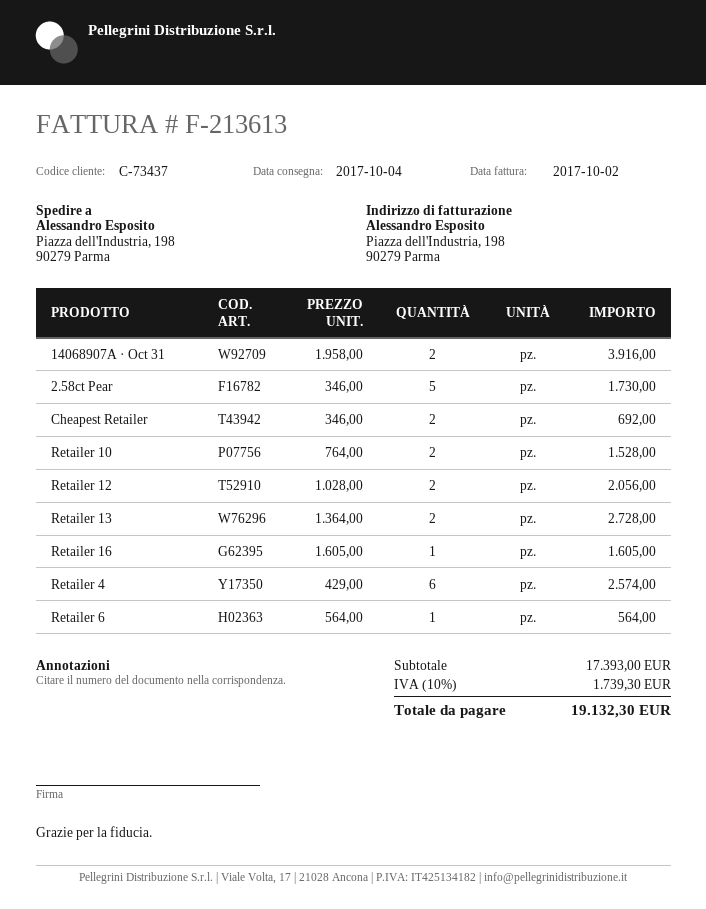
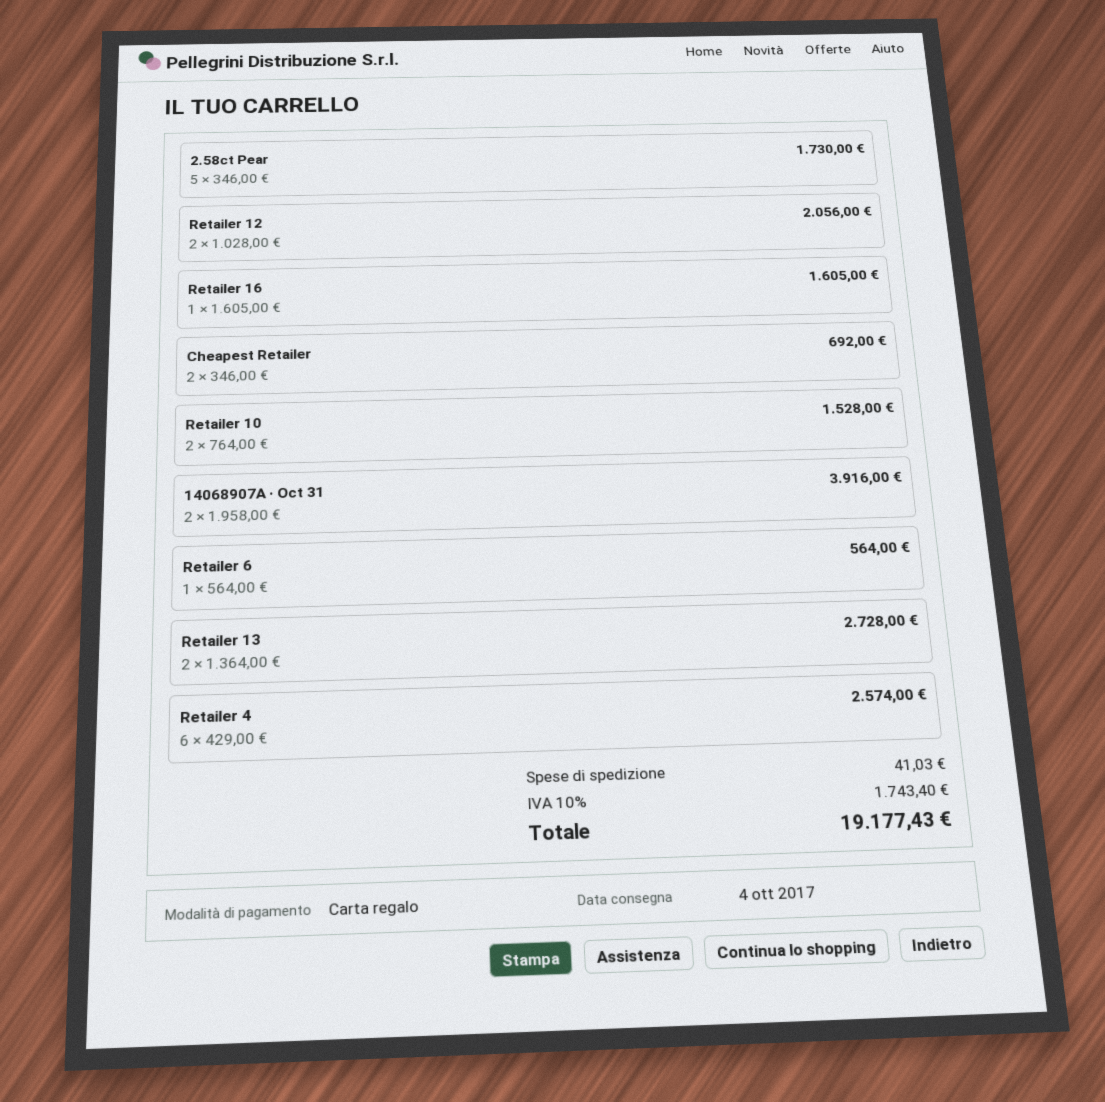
shipping: none -> 41.03
tax: 10% = 1739.30 -> 10% = 1743.40
total: 19132.30 -> 19177.43

